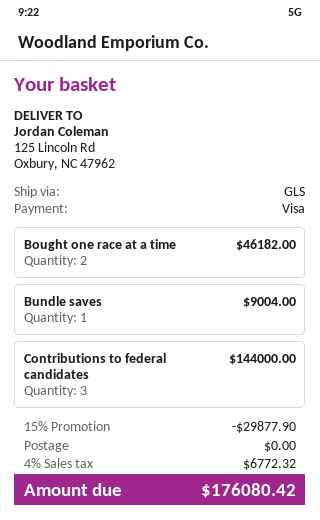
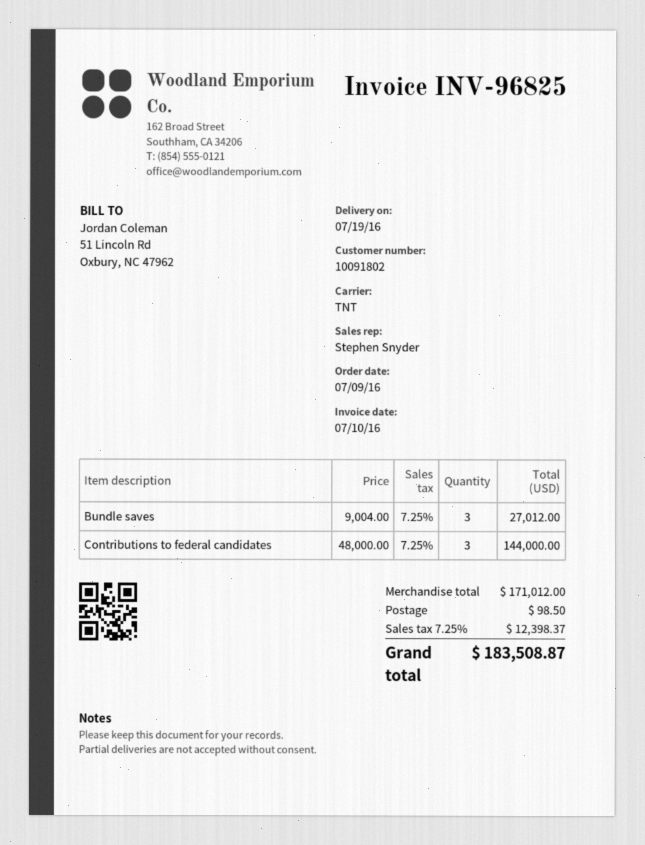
shipping method: GLS -> TNT
Bought one race at a time: 2 for 46182.00 -> none
Bundle saves: 1 for 9004.00 -> 3 for 27012.00
discount: 15% = 29877.90 -> none
shipping: 0.00 -> 98.50
tax: 4% = 6772.32 -> 7.25% = 12398.37
total: 176080.42 -> 183508.87

